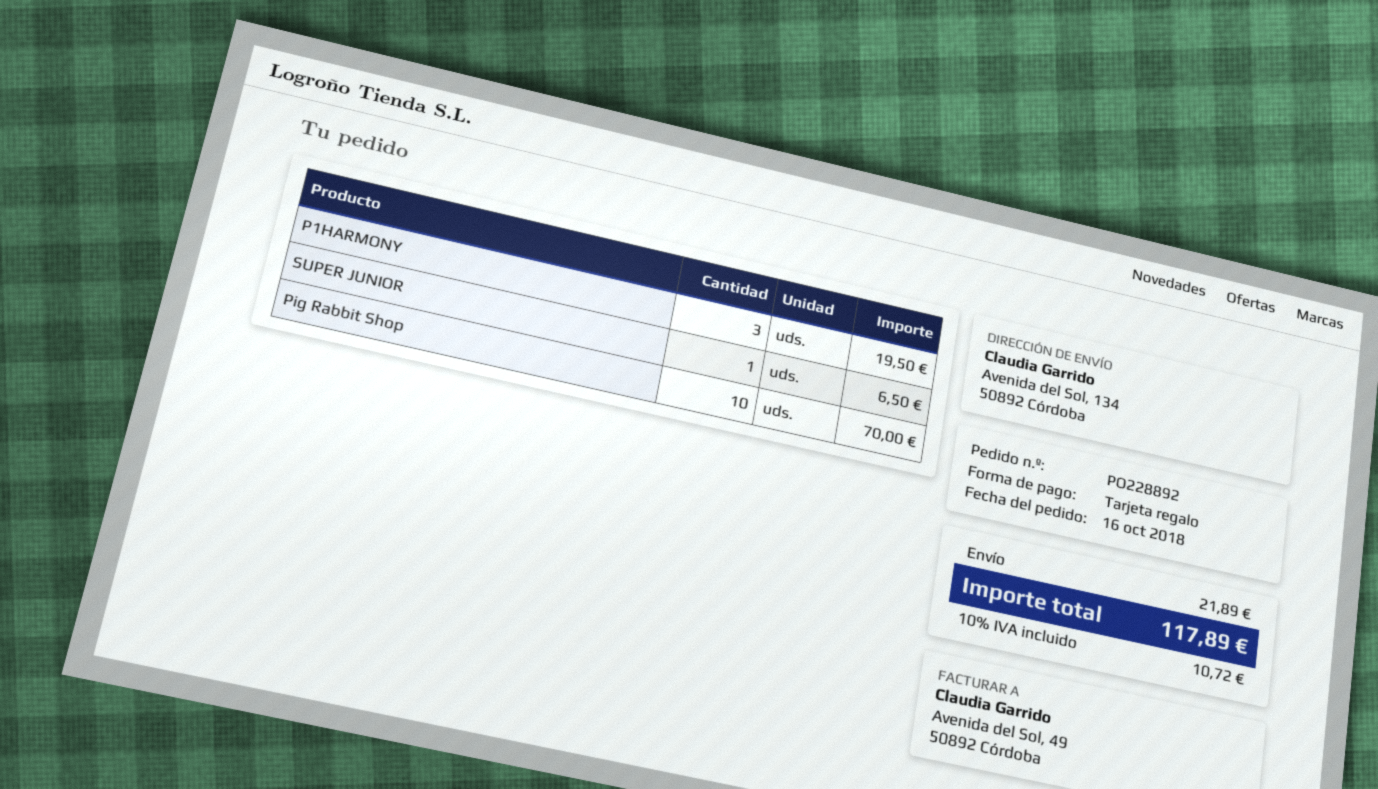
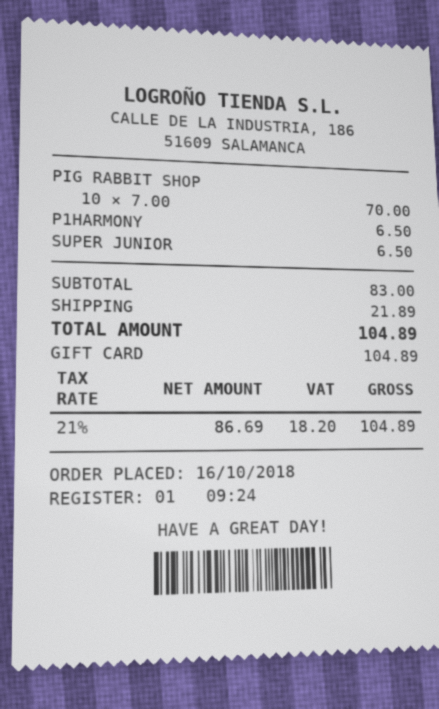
P1HARMONY: 3 for 19.50 -> 1 for 6.50
tax: 10% = 10.72 -> 21% = 18.20
total: 117.89 -> 104.89

